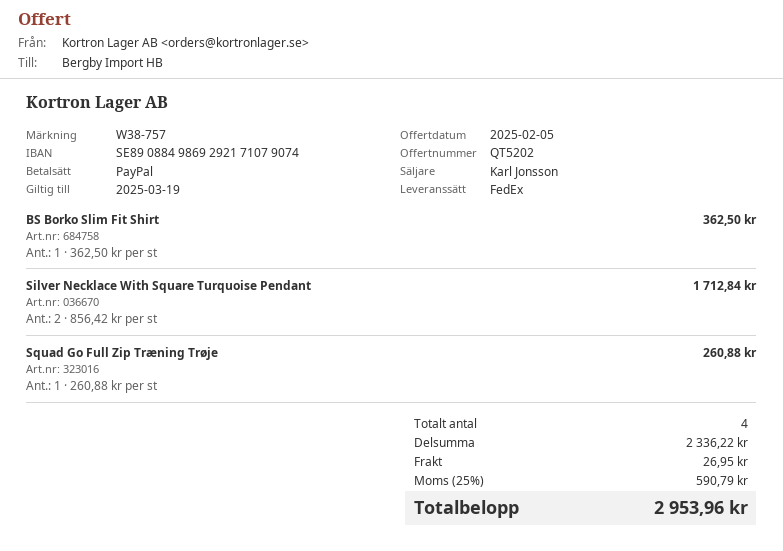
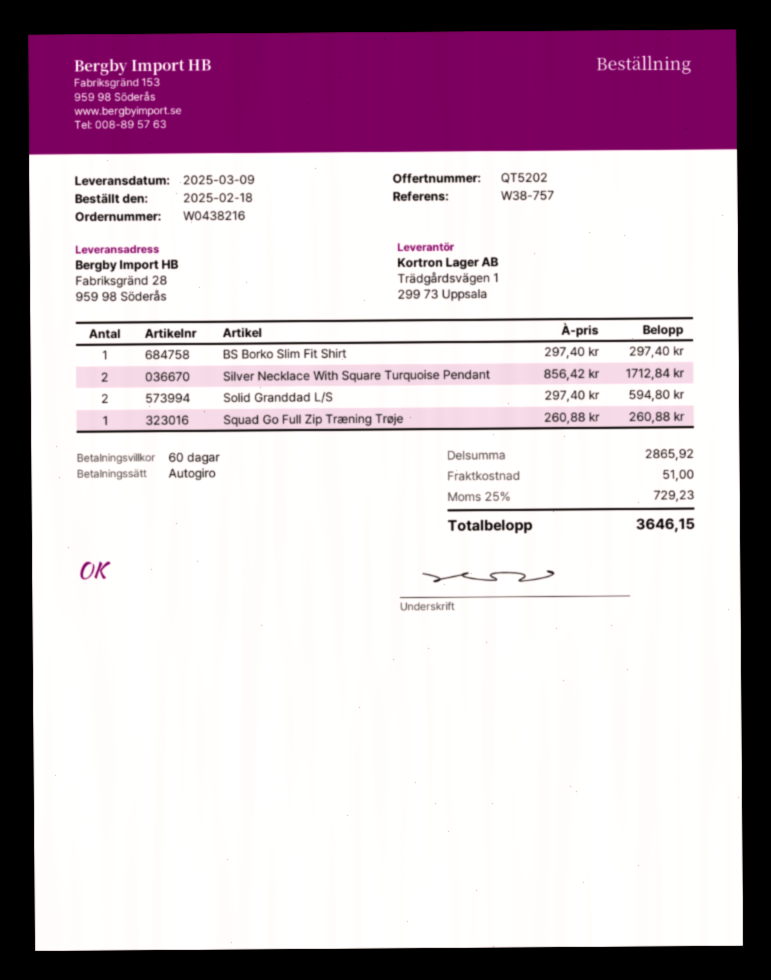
payment method: PayPal -> direct debit
BS Borko Slim Fit Shirt: 1 x 362.50 = 362.50 -> 1 x 297.40 = 297.40
Solid Granddad L/S: none -> 2 x 297.40 = 594.80
subtotal: 2336.22 -> 2865.92
shipping: 26.95 -> 51.00
tax: 25% = 590.79 -> 25% = 729.23
total: 2953.96 -> 3646.15

